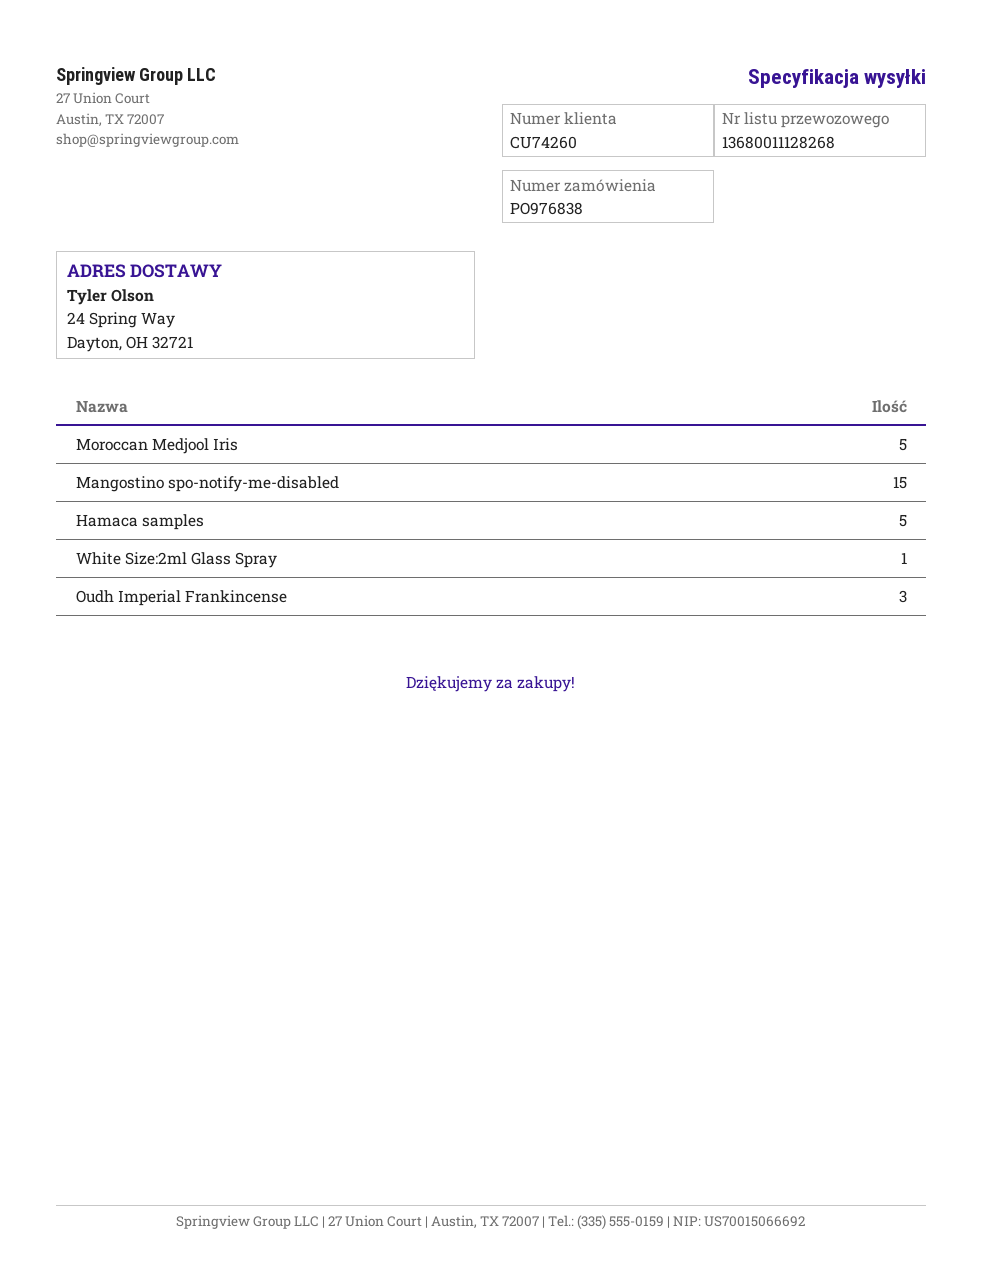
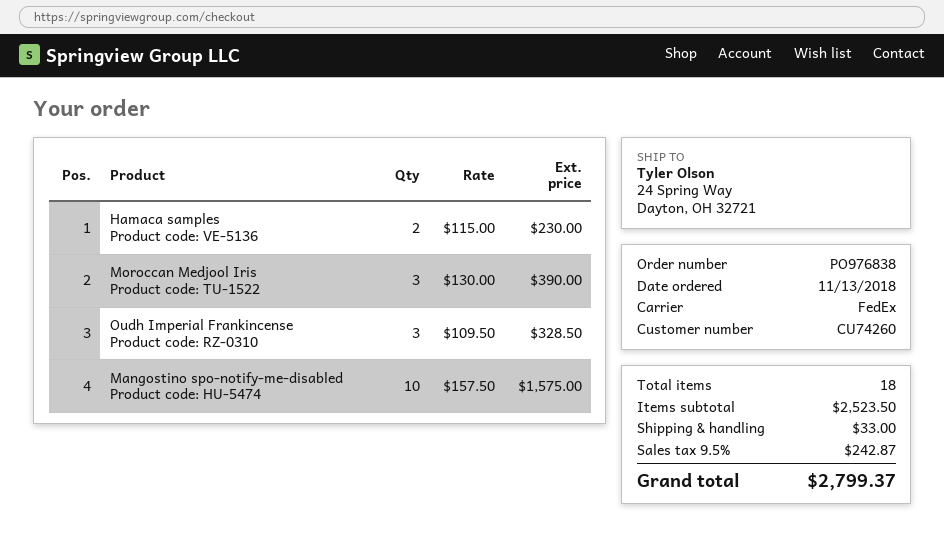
Moroccan Medjool Iris: 5 -> 3
Mangostino spo-notify-me-disabled: 15 -> 10
Hamaca samples: 5 -> 2
White Size:2ml Glass Spray: 1 -> none

